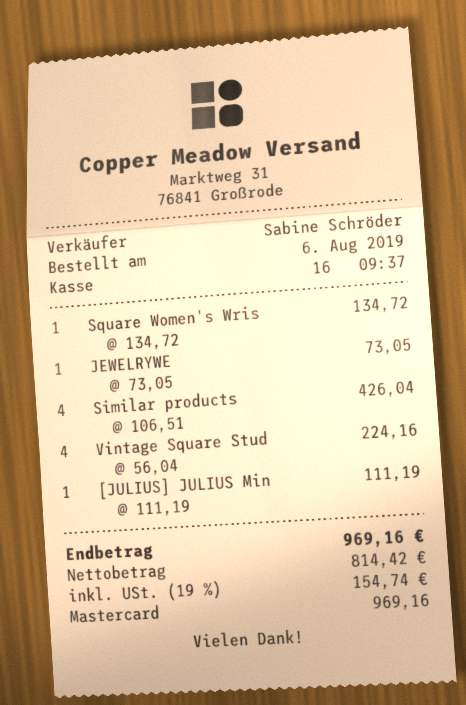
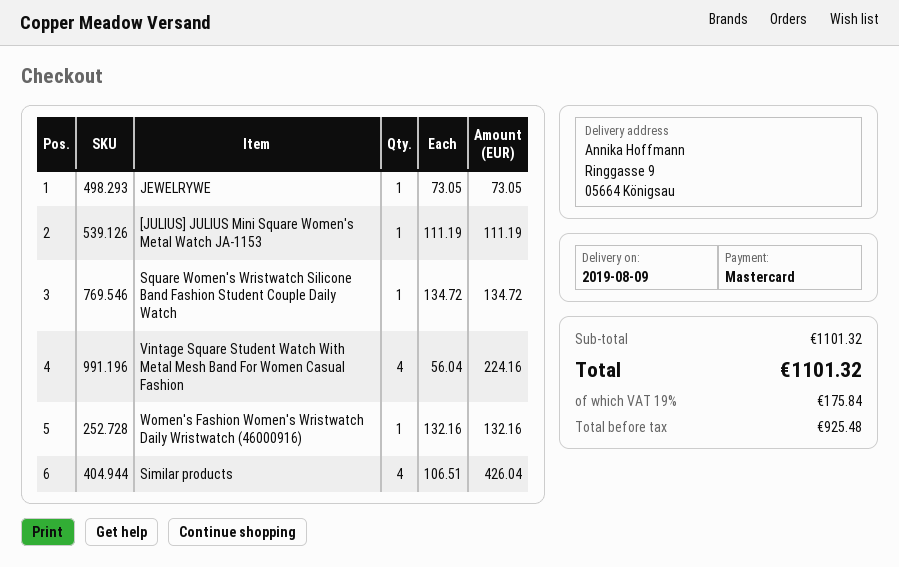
Women's Fashion Women's Wristwatch Daily Wristwatch (46000916): none -> 1 x 132.16 = 132.16
net: 814.42 -> 925.48
tax: 19% = 154.74 -> 19% = 175.84
total: 969.16 -> 1101.32

